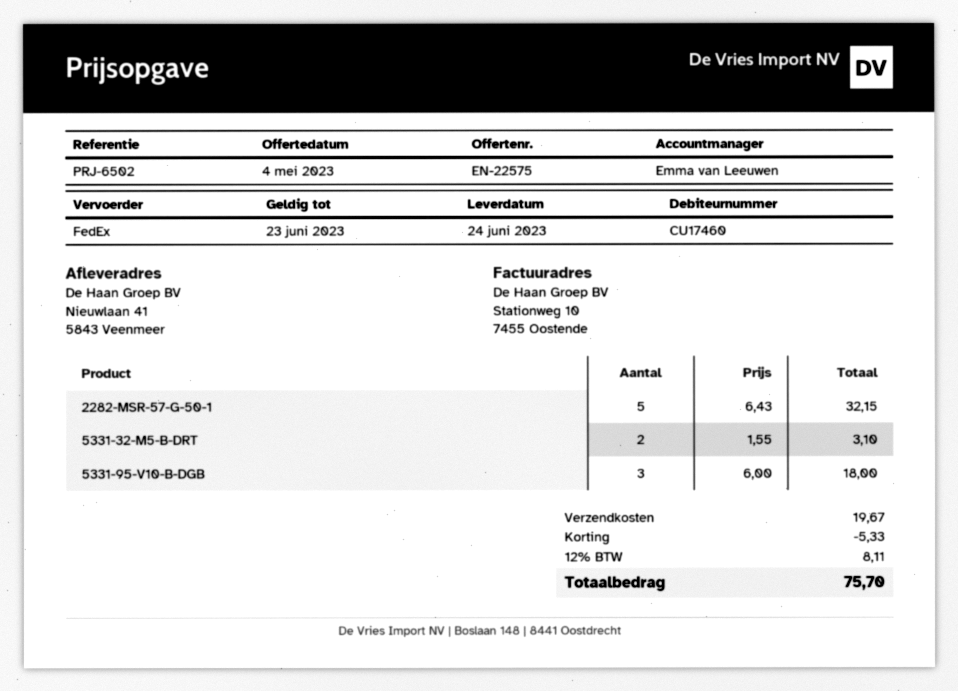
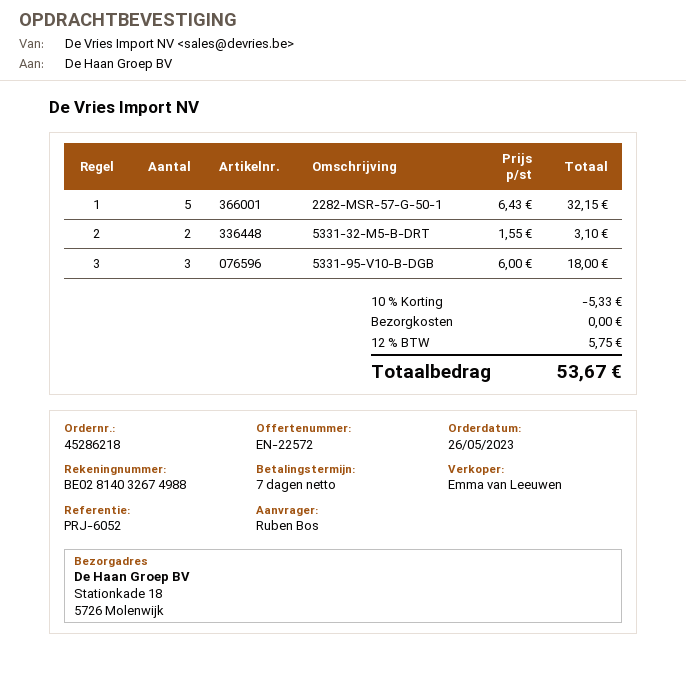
quote number: EN-22575 -> EN-22572
reference: PRJ-6502 -> PRJ-6052
ship to: Nieuwlaan 41, 5843 Veenmeer -> Stationkade 18, 5726 Molenwijk
shipping: 19.67 -> 0.00
tax: 12% = 8.11 -> 12% = 5.75
total: 75.70 -> 53.67

